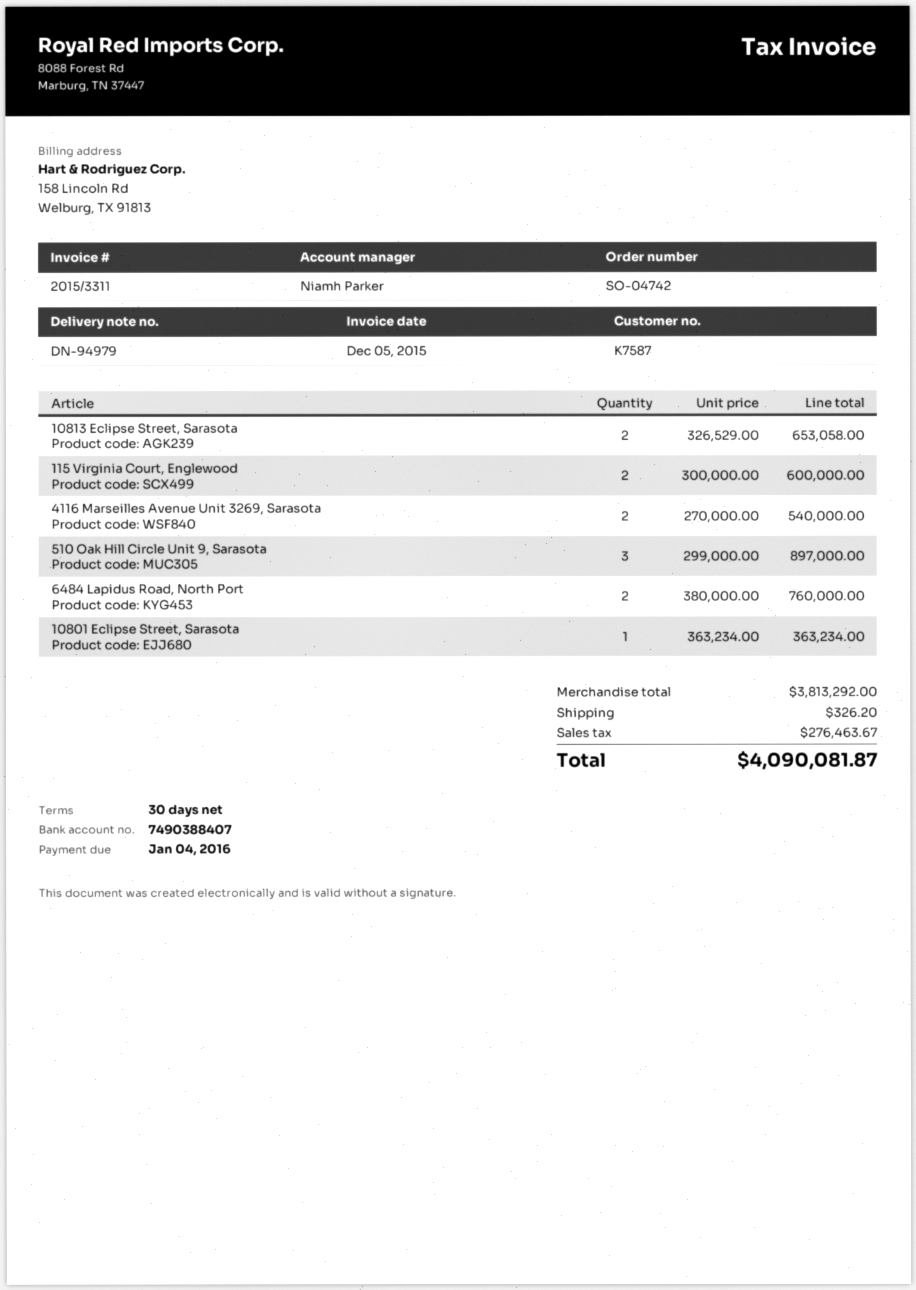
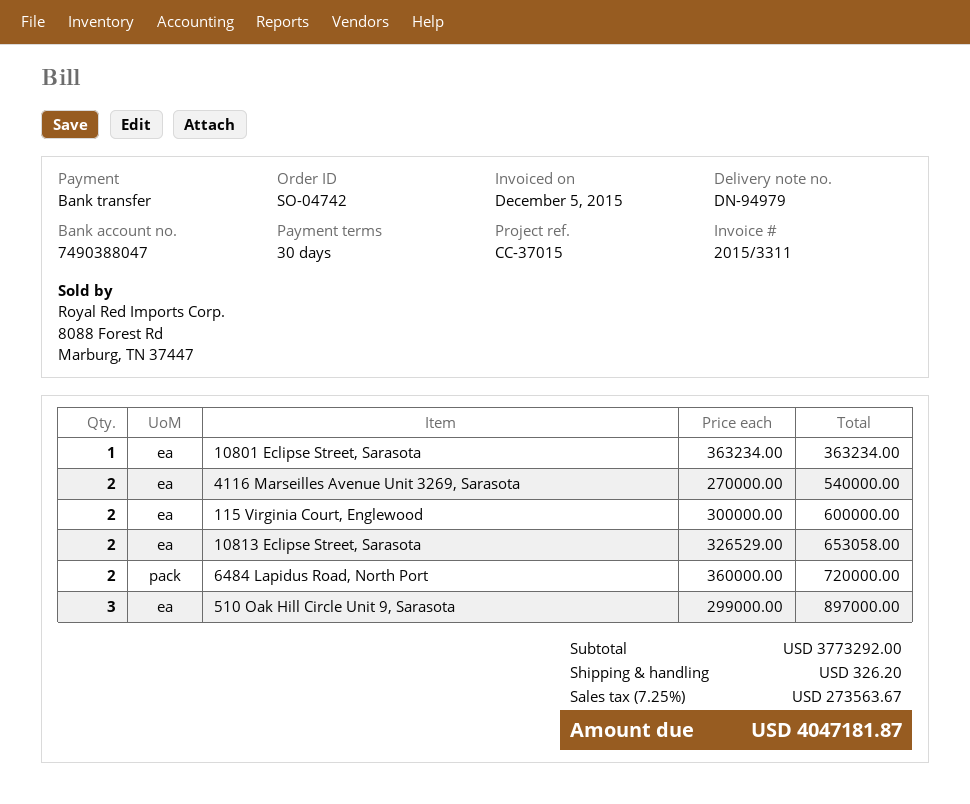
bank account: 7490388407 -> 7490388047
6484 Lapidus Road, North Port: 2 x 380000.00 = 760000.00 -> 2 x 360000.00 = 720000.00
subtotal: 3813292.00 -> 3773292.00
tax: 276463.67 -> 273563.67
total: 4090081.87 -> 4047181.87

